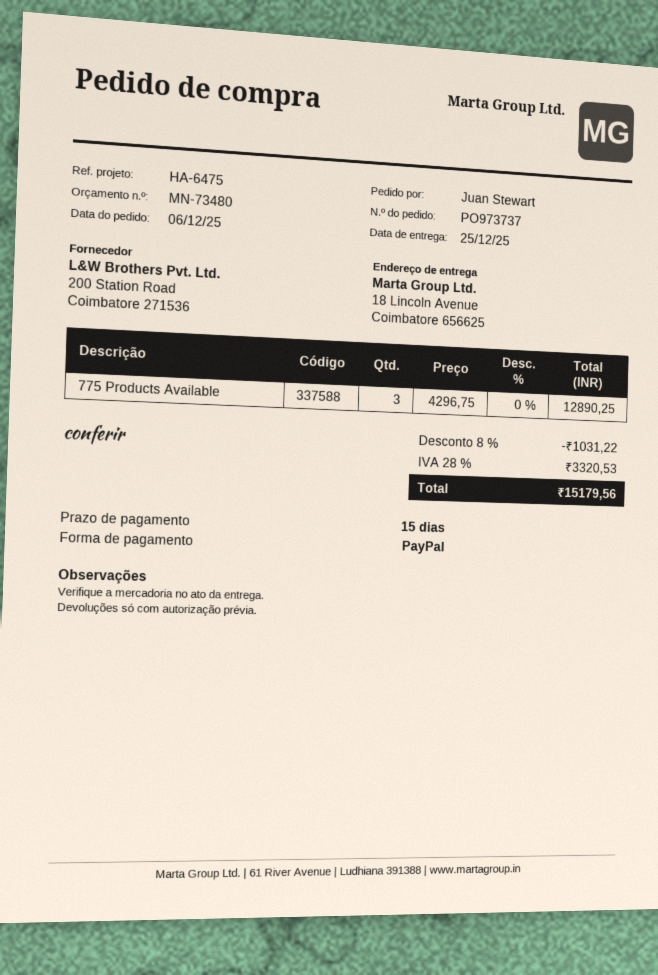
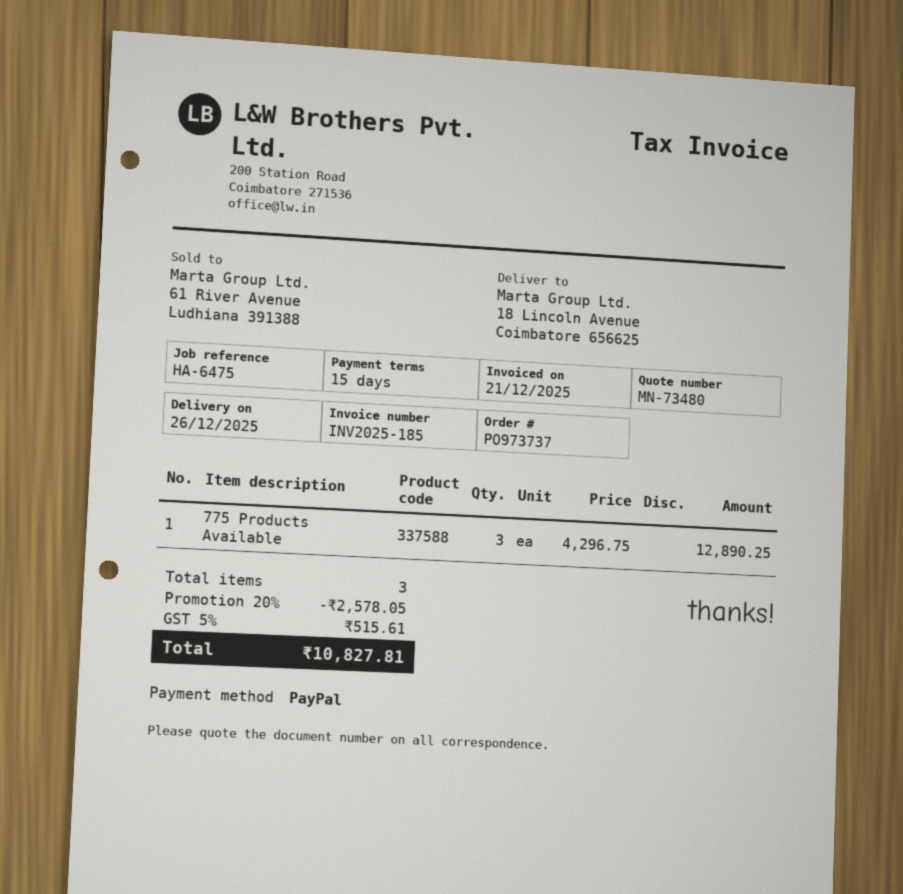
delivery date: 2025-12-25 -> 2025-12-26
discount: 8% = 1031.22 -> 20% = 2578.05
tax: 28% = 3320.53 -> 5% = 515.61
total: 15179.56 -> 10827.81

